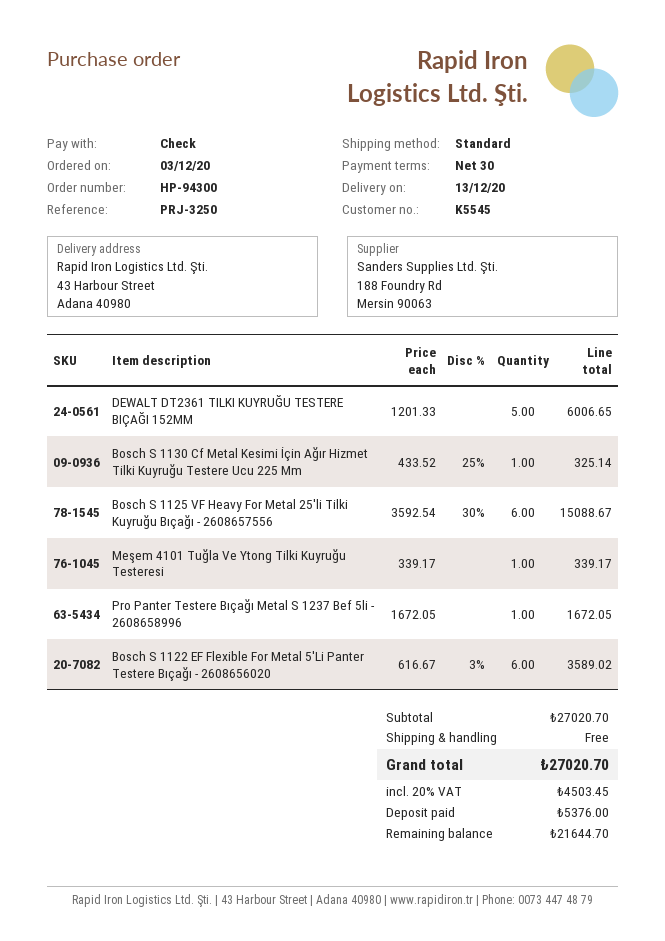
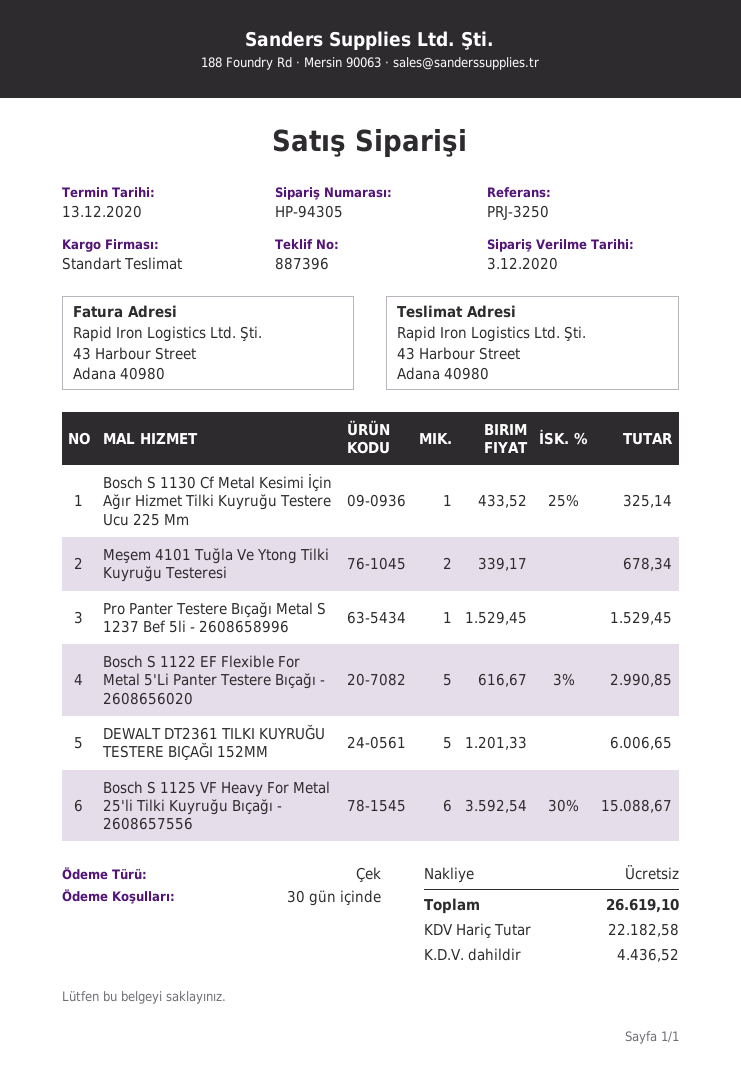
order number: HP-94300 -> HP-94305
Meşem 4101 Tuğla Ve Ytong Tilki Kuyruğu Testeresi: 1 x 339.17 = 339.17 -> 2 x 339.17 = 678.34
Pro Panter Testere Bıçağı Metal S 1237 Bef 5li - 2608658996: 1 x 1672.05 = 1672.05 -> 1 x 1529.45 = 1529.45
Bosch S 1122 EF Flexible For Metal 5'Li Panter Testere Bıçağı - 2608656020: 6 x 616.67 - 3% = 3589.02 -> 5 x 616.67 - 3% = 2990.85
tax: 4503.45 -> 4436.52
total: 27020.70 -> 26619.10

